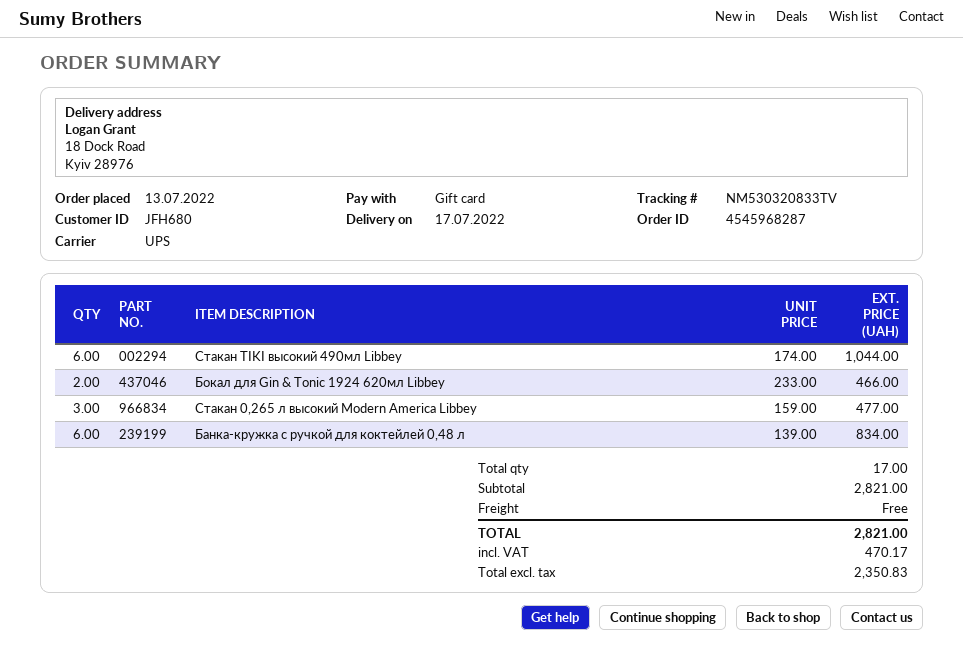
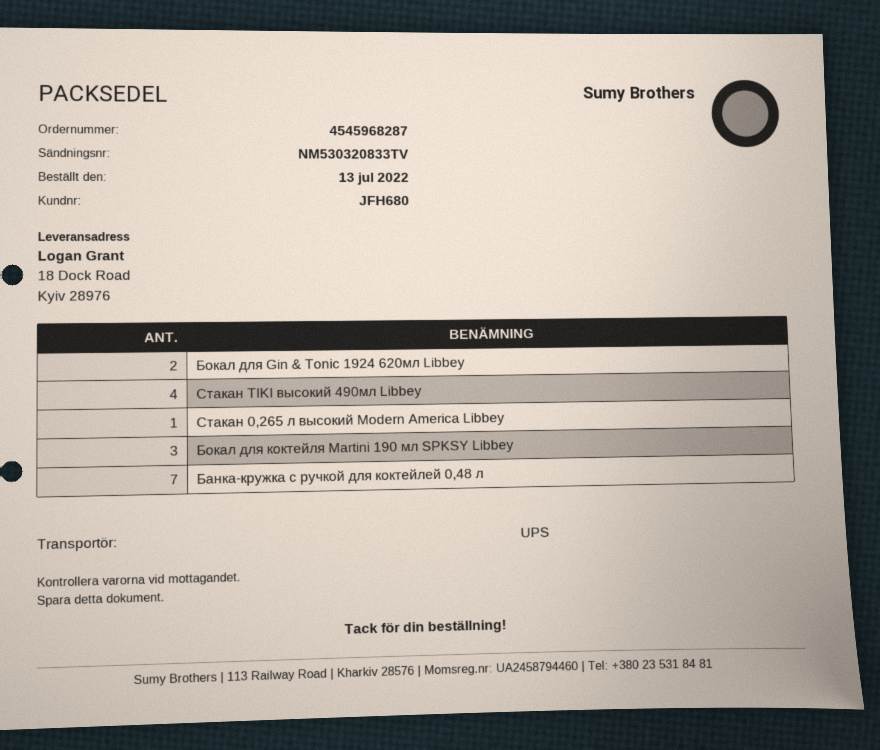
Стакан TIKI высокий 490мл Libbey: 6 -> 4
Стакан 0,265 л высокий Modern America Libbey: 3 -> 1
Банка-кружка c ручкой для коктейлей 0,48 л: 6 -> 7
Бокал для коктейля Martini 190 мл SPKSY Libbey: none -> 3

